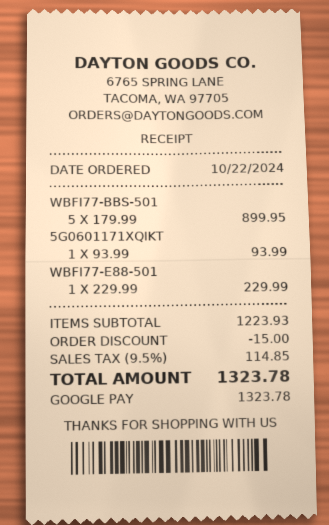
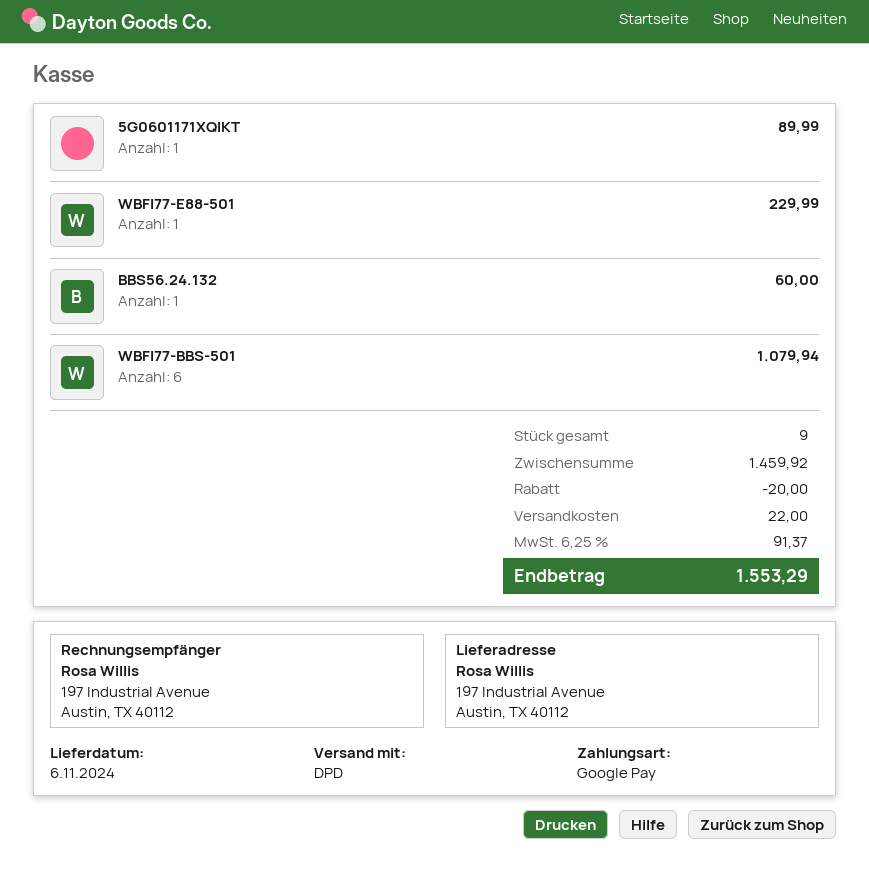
WBFI77-BBS-501: 5 for 899.95 -> 6 for 1079.94
5G0601171XQIKT: 1 for 93.99 -> 1 for 89.99
BBS56.24.132: none -> 1 for 60.00
subtotal: 1223.93 -> 1459.92
discount: 15.00 -> 20.00
shipping: none -> 22.00
tax: 9.5% = 114.85 -> 6.25% = 91.37
total: 1323.78 -> 1553.29

